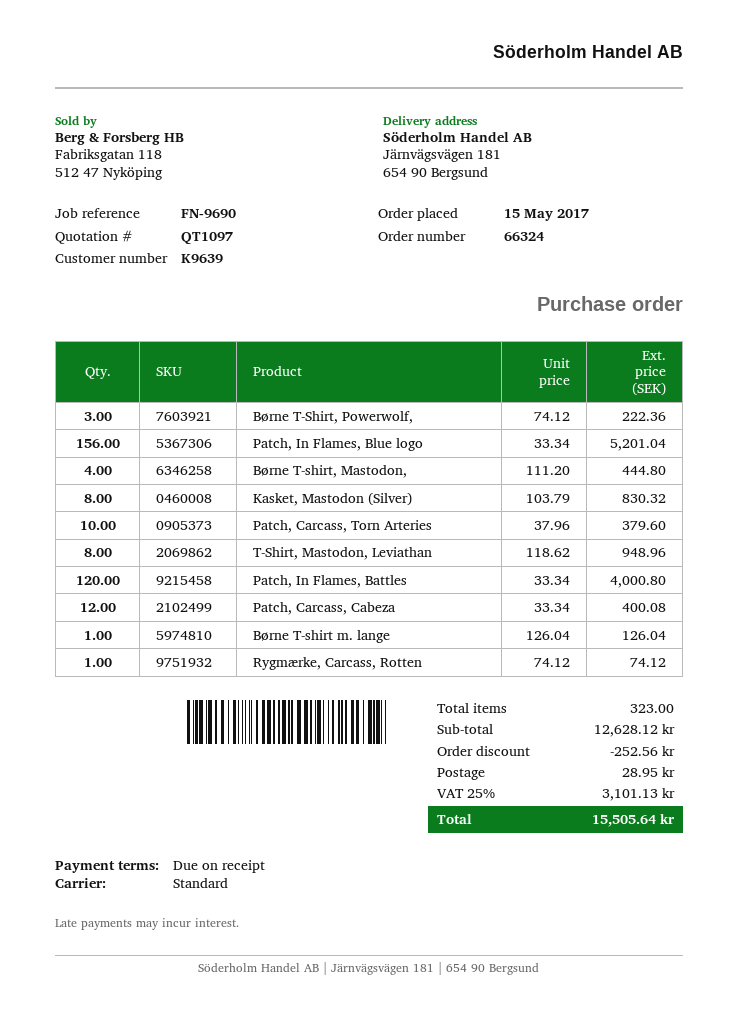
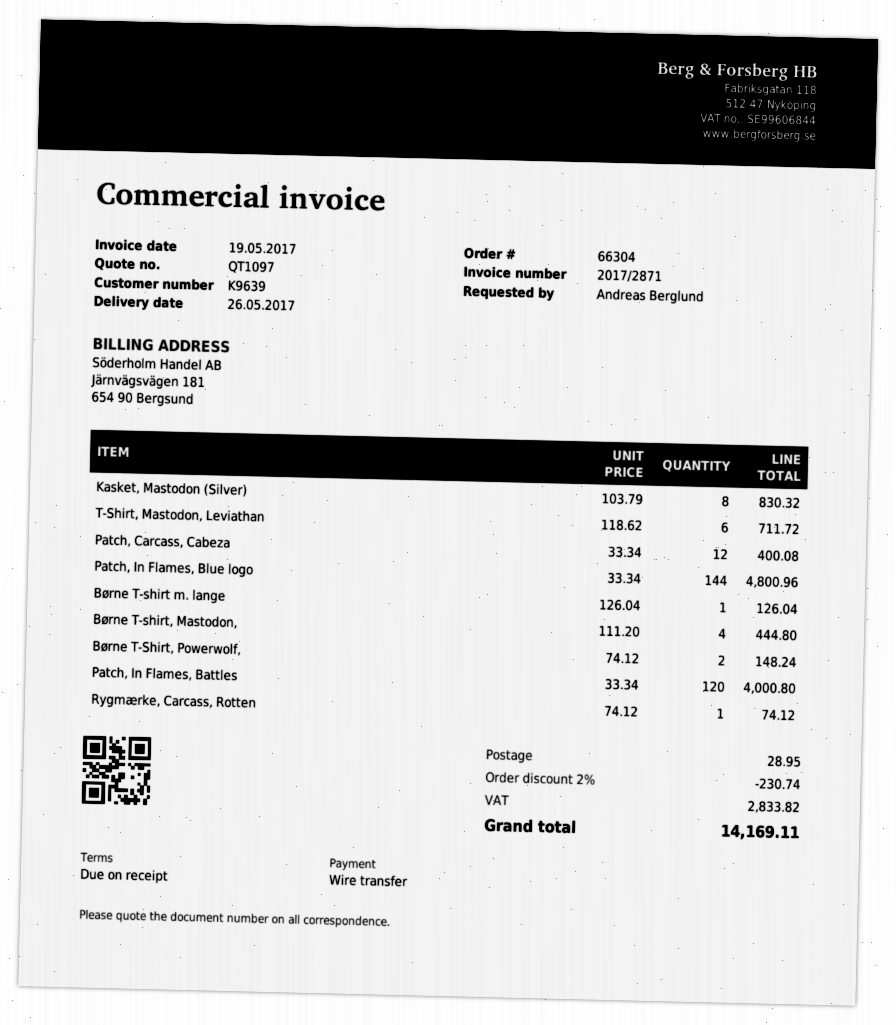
order number: 66324 -> 66304
Børne T-Shirt, Powerwolf,: 3 x 74.12 = 222.36 -> 2 x 74.12 = 148.24
Patch, In Flames, Blue logo: 156 x 33.34 = 5201.04 -> 144 x 33.34 = 4800.96
Patch, Carcass, Torn Arteries: 10 x 37.96 = 379.60 -> none
T-Shirt, Mastodon, Leviathan: 8 x 118.62 = 948.96 -> 6 x 118.62 = 711.72
discount: 252.56 -> 230.74
tax: 3101.13 -> 2833.82
total: 15505.64 -> 14169.11

